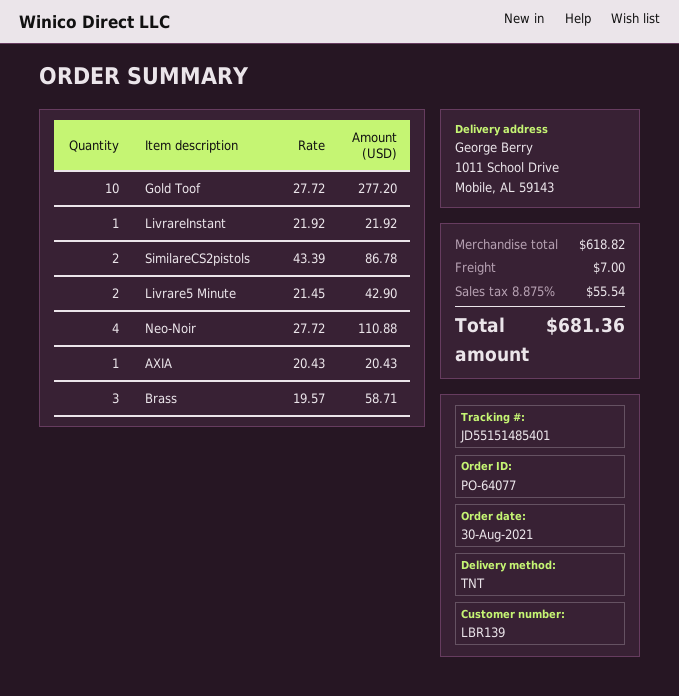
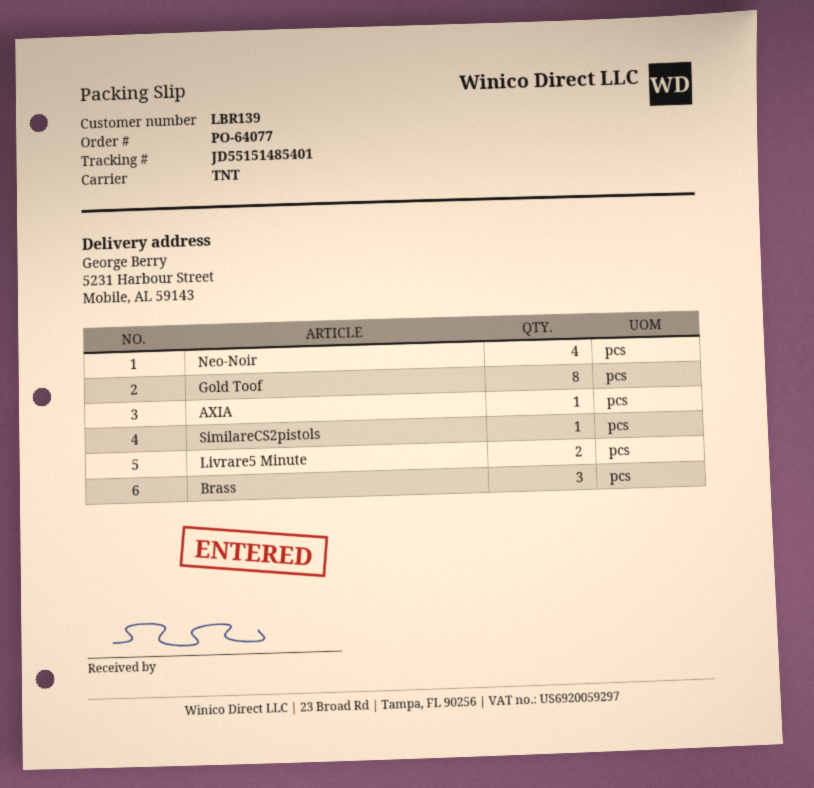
ship to: 1011 School Drive, Mobile, AL 59143 -> 5231 Harbour Street, Mobile, AL 59143
Gold Toof: 10 -> 8
LivrareInstant: 1 -> none
SimilareCS2pistols: 2 -> 1

